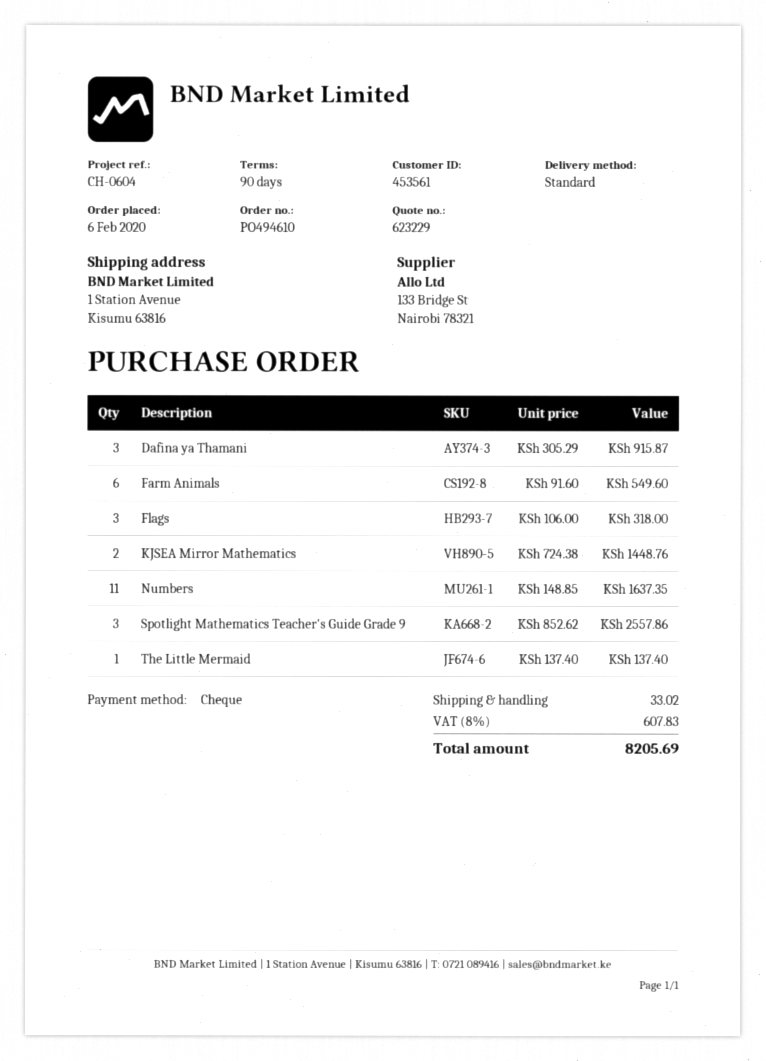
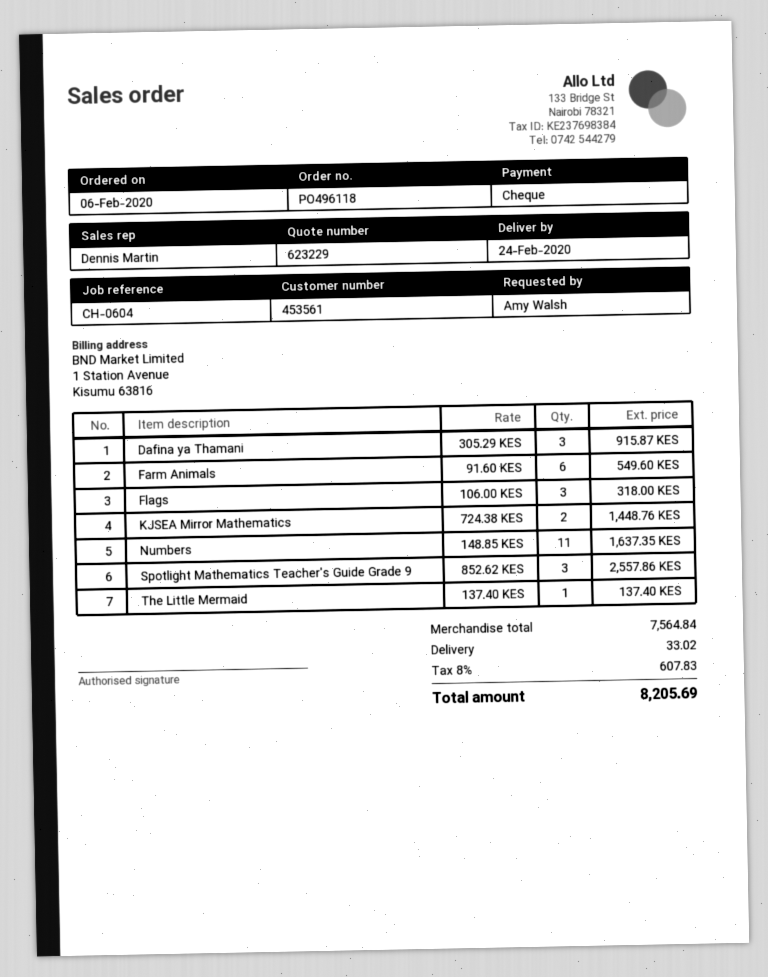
order number: PO494610 -> PO496118

